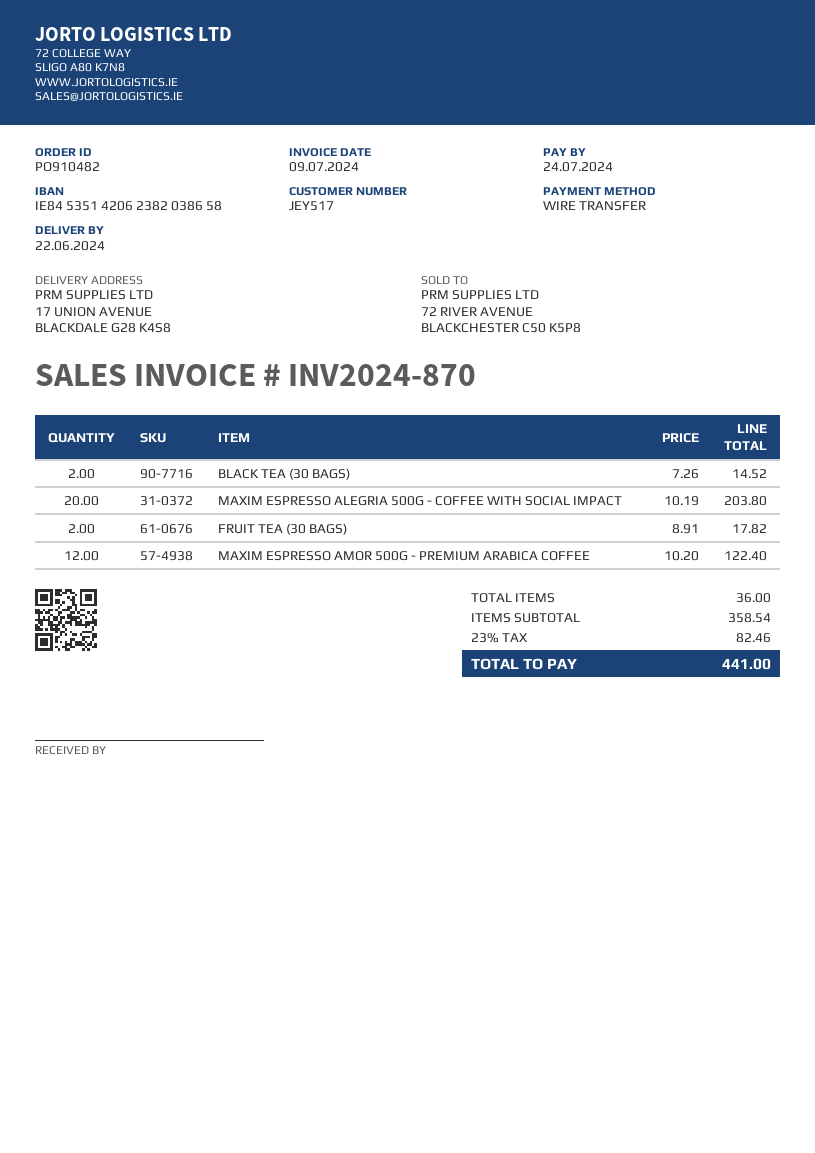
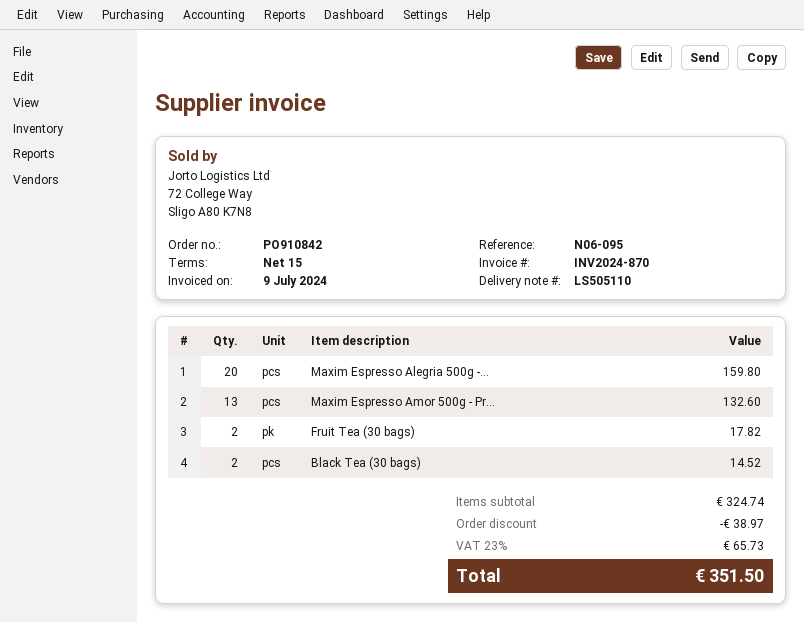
order number: PO910482 -> PO910842
MAXIM ESPRESSO ALEGRIA 500G - COFFEE WITH SOCIAL IMPACT: 20 for 203.80 -> 20 for 159.80
MAXIM ESPRESSO AMOR 500G - PREMIUM ARABICA COFFEE: 12 for 122.40 -> 13 for 132.60
subtotal: 358.54 -> 324.74
discount: none -> 38.97
tax: 23% = 82.46 -> 23% = 65.73
total: 441.00 -> 351.50

